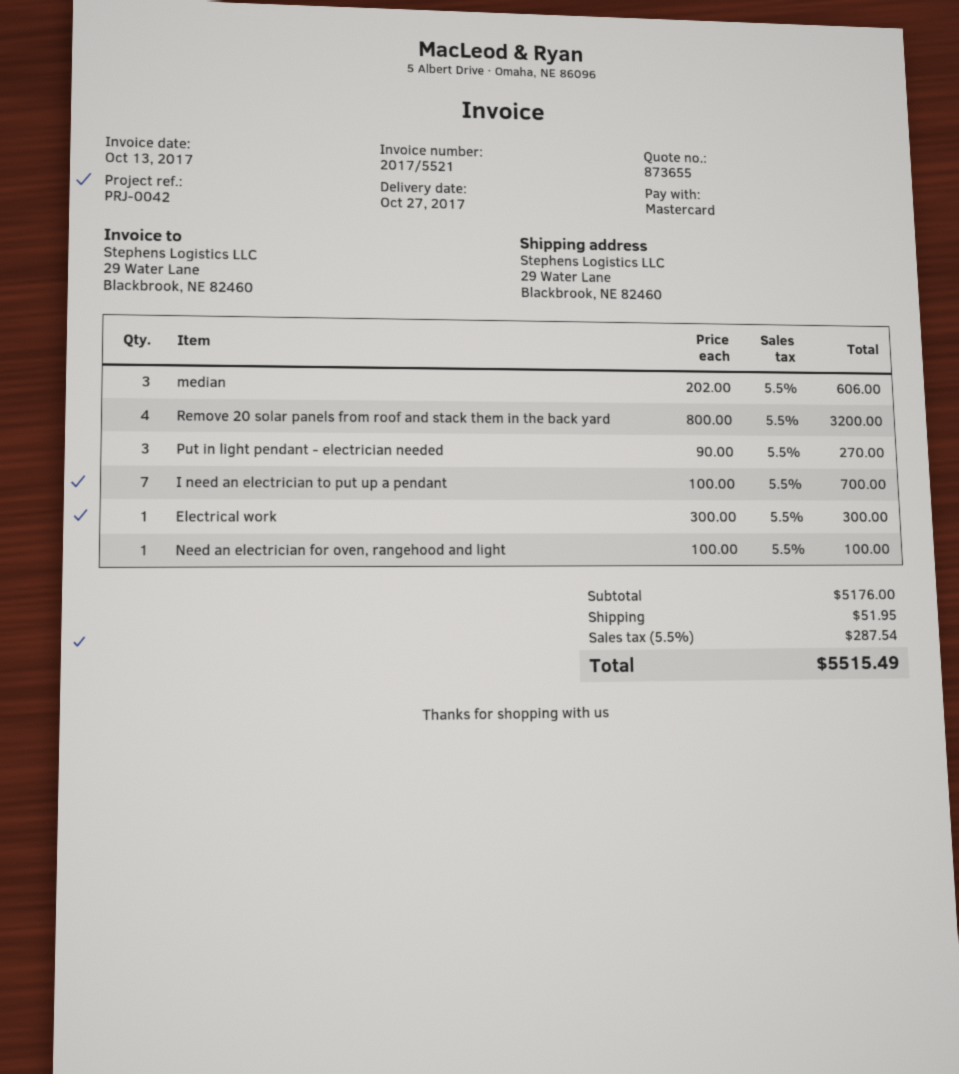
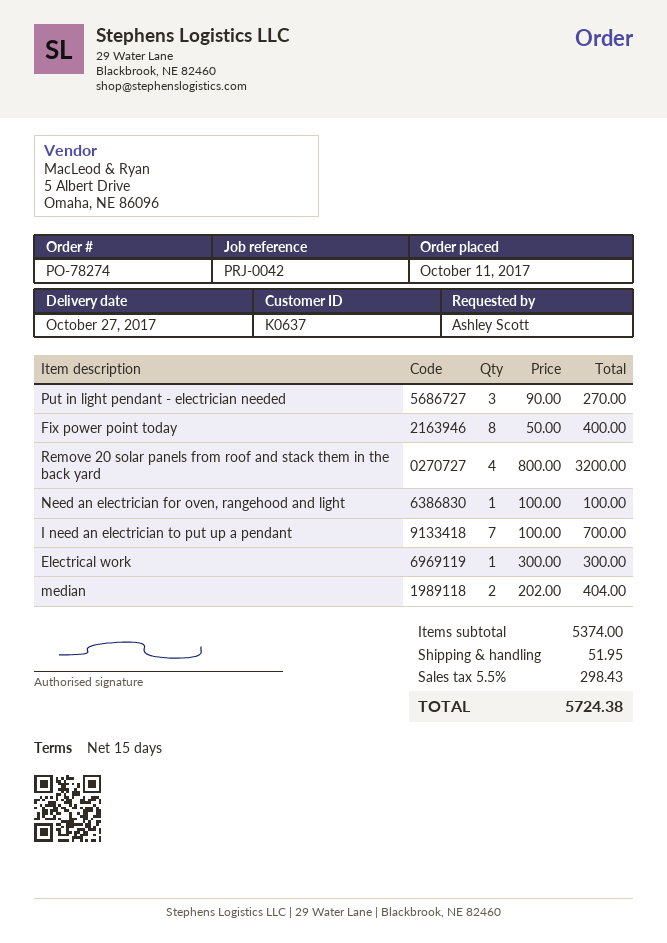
median: 3 x 202.00 = 606.00 -> 2 x 202.00 = 404.00
Fix power point today: none -> 8 x 50.00 = 400.00
subtotal: 5176.00 -> 5374.00
tax: 5.5% = 287.54 -> 5.5% = 298.43
total: 5515.49 -> 5724.38

